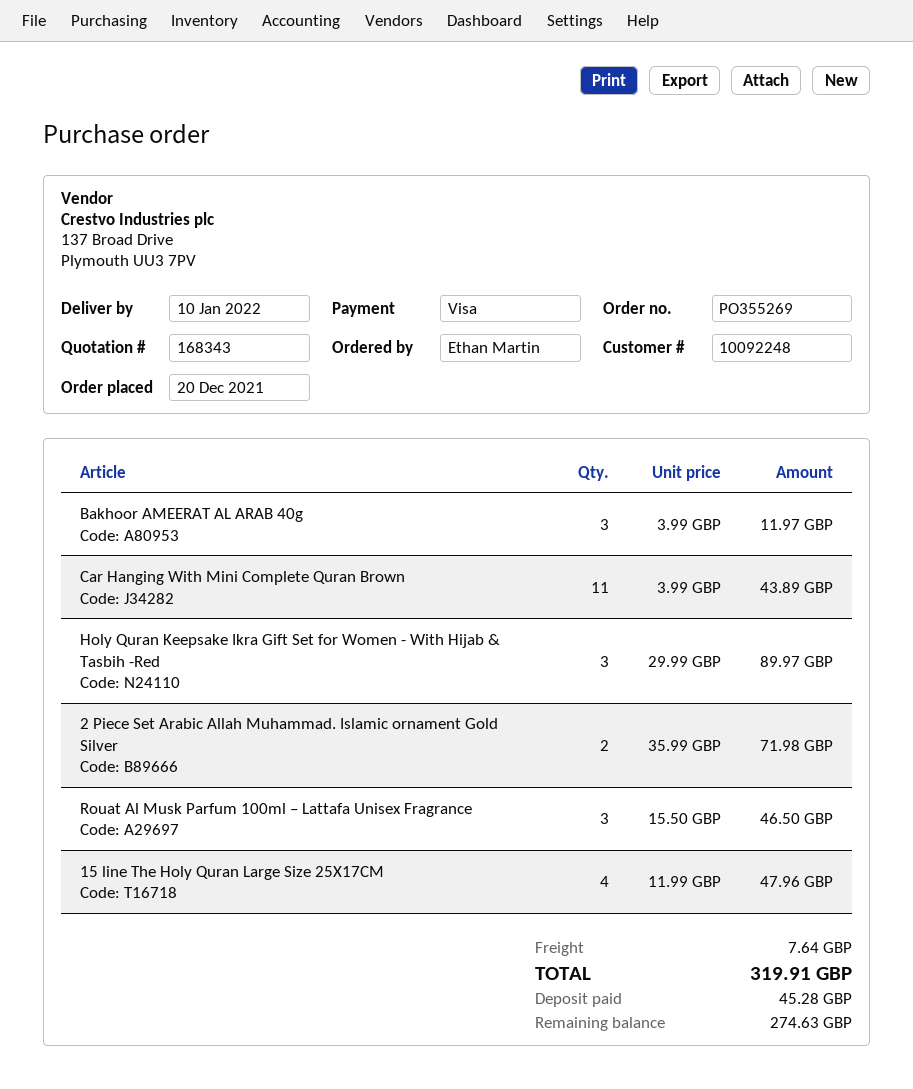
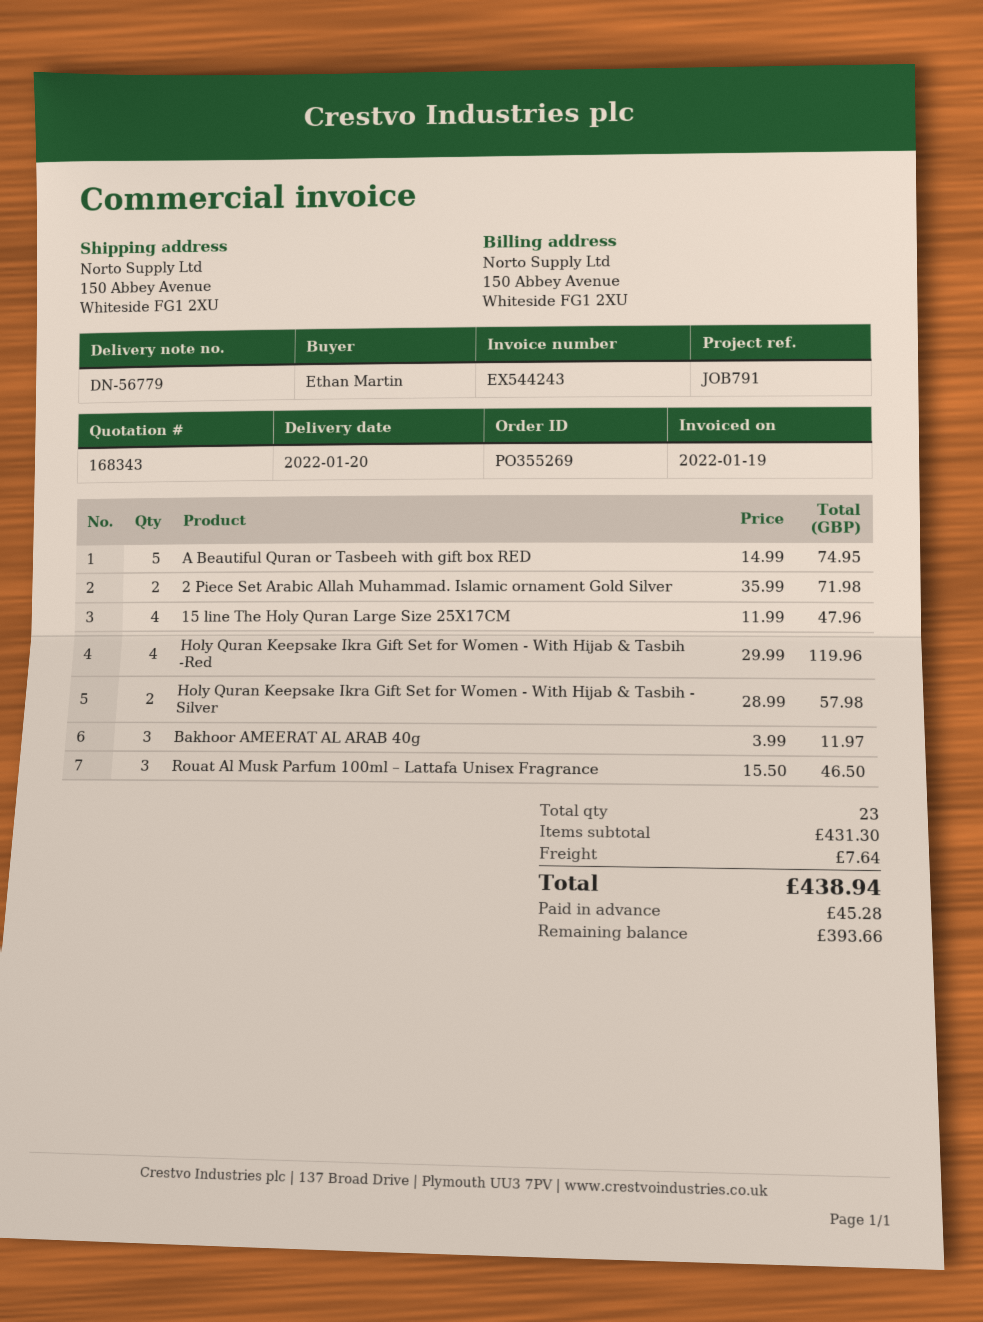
delivery date: 2022-01-10 -> 2022-01-20
Car Hanging With Mini Complete Quran Brown: 11 x 3.99 = 43.89 -> none
Holy Quran Keepsake Ikra Gift Set for Women - With Hijab & Tasbih -Red: 3 x 29.99 = 89.97 -> 4 x 29.99 = 119.96
A Beautiful Quran or Tasbeeh with gift box RED: none -> 5 x 14.99 = 74.95
Holy Quran Keepsake Ikra Gift Set for Women - With Hijab & Tasbih - Silver: none -> 2 x 28.99 = 57.98
total: 319.91 -> 438.94
balance: 274.63 -> 393.66

